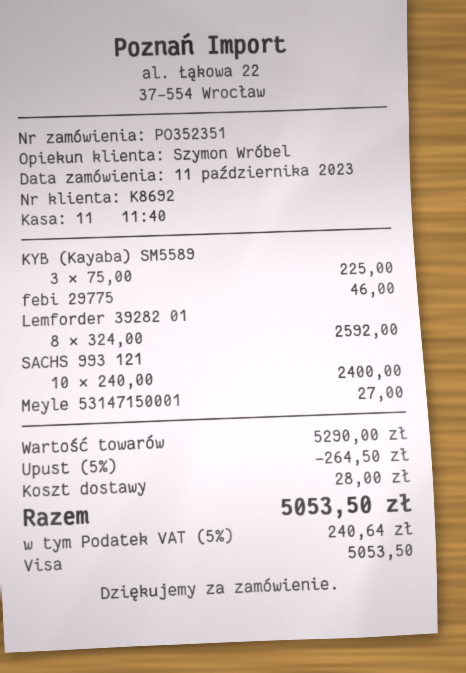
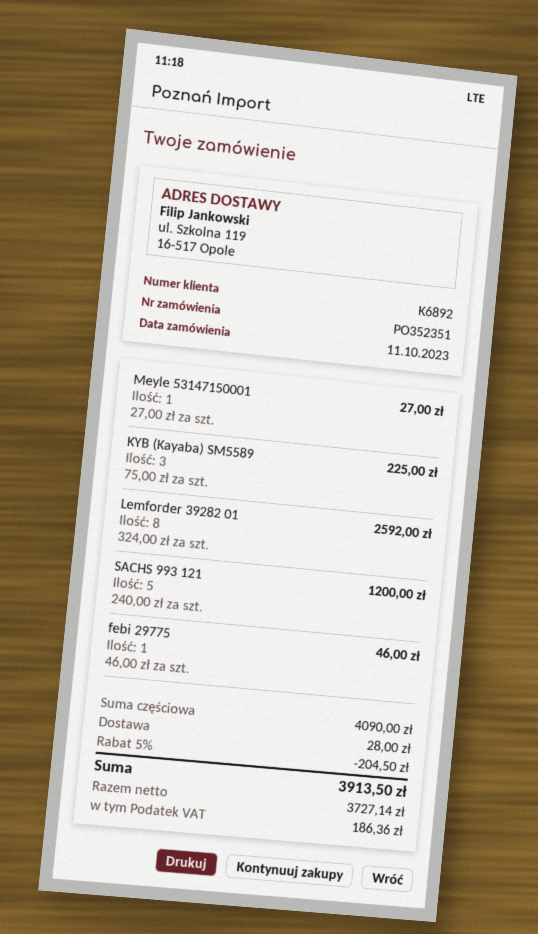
customer number: K8692 -> K6892
SACHS 993 121: 10 x 240.00 = 2400.00 -> 5 x 240.00 = 1200.00
subtotal: 5290.00 -> 4090.00
discount: 5% = 264.50 -> 5% = 204.50
tax: 240.64 -> 186.36
total: 5053.50 -> 3913.50

